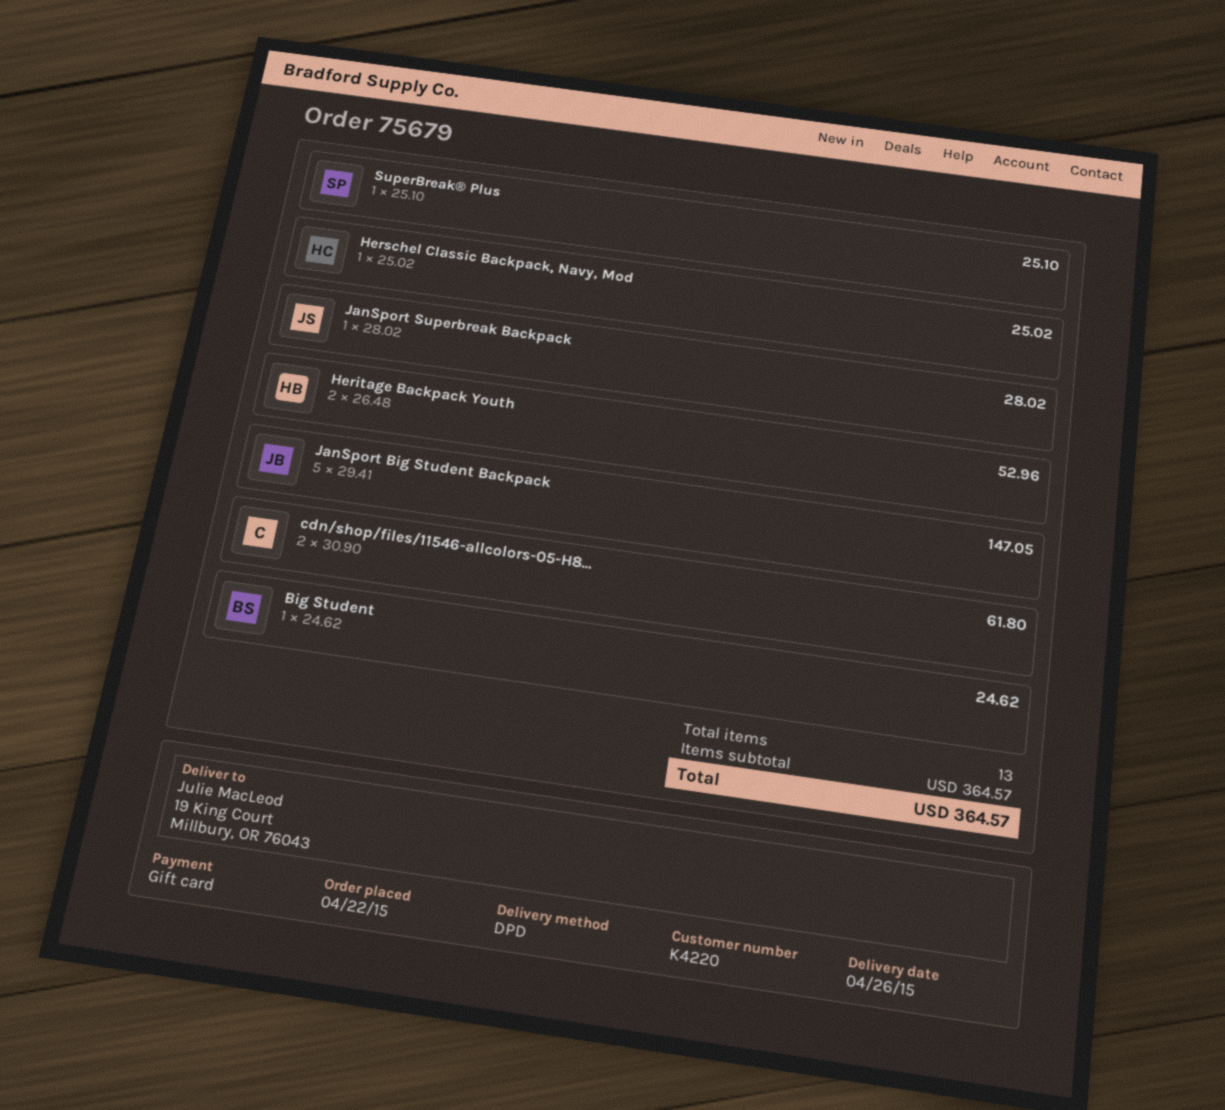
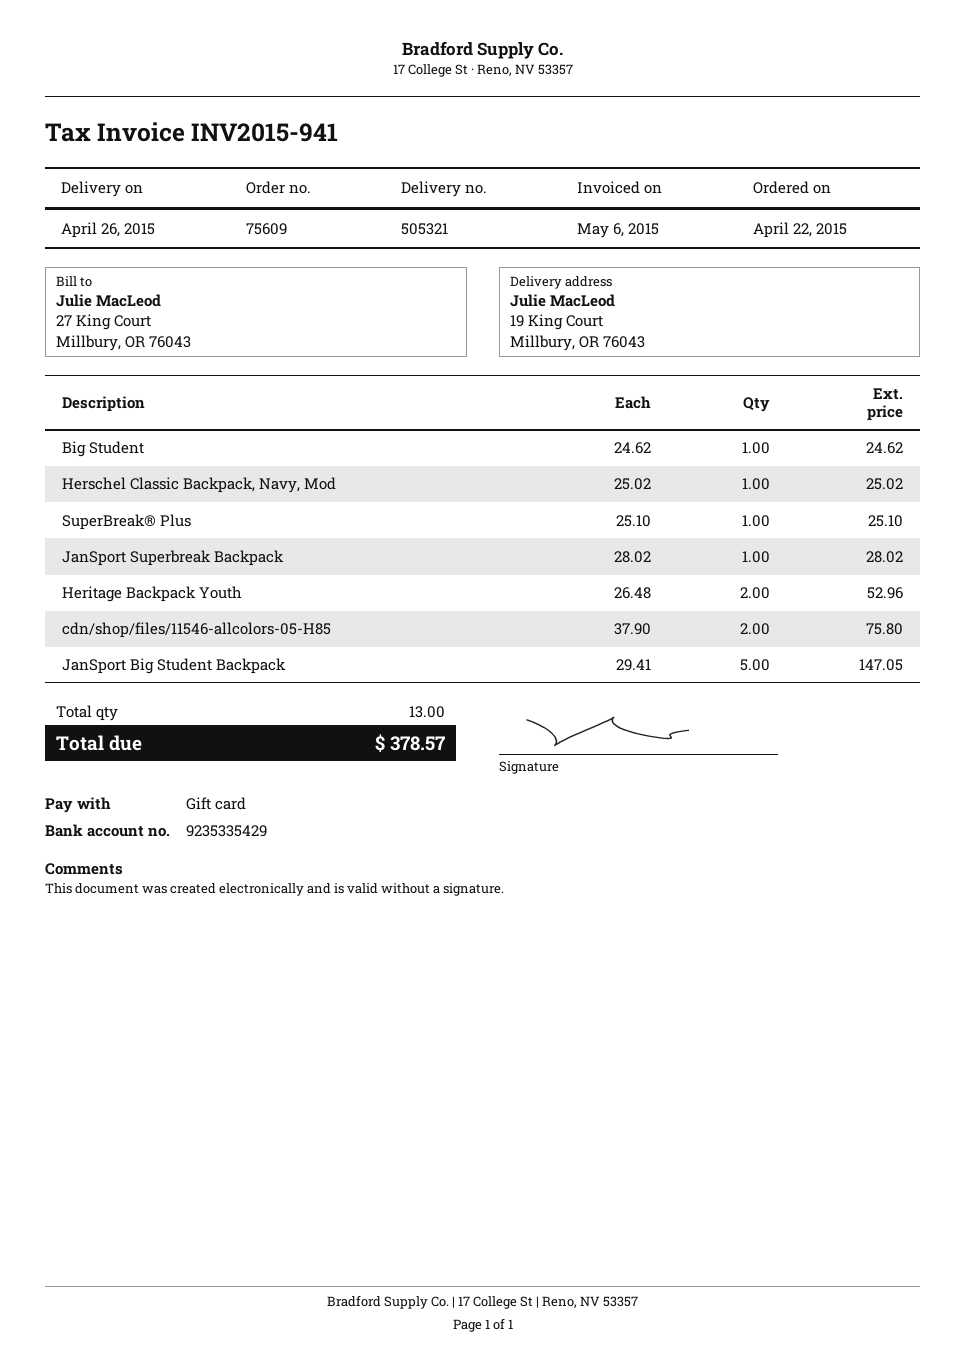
order number: 75679 -> 75609
cdn/shop/files/11546-allcolors-05-H8...: 2 x 30.90 = 61.80 -> 2 x 37.90 = 75.80
total: 364.57 -> 378.57

